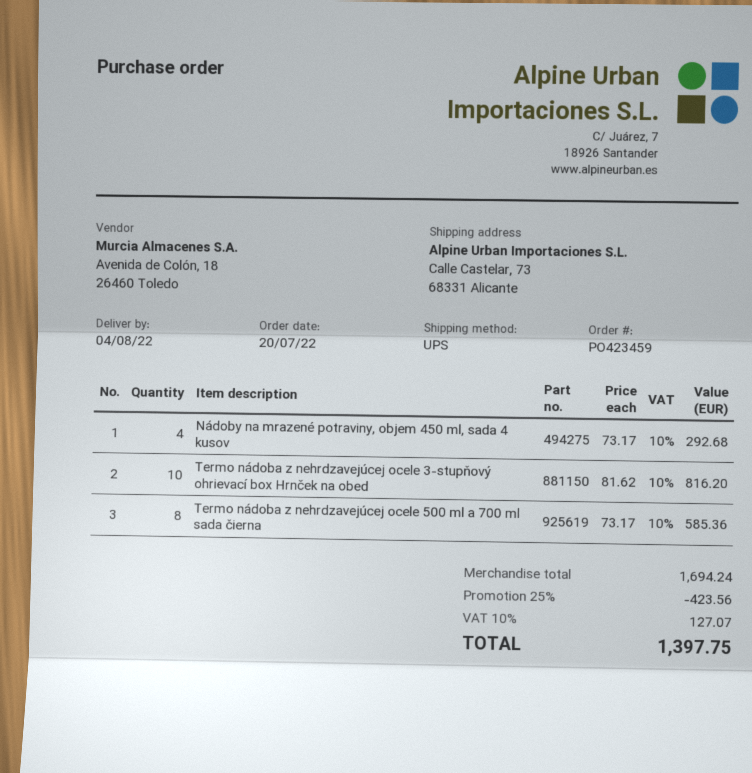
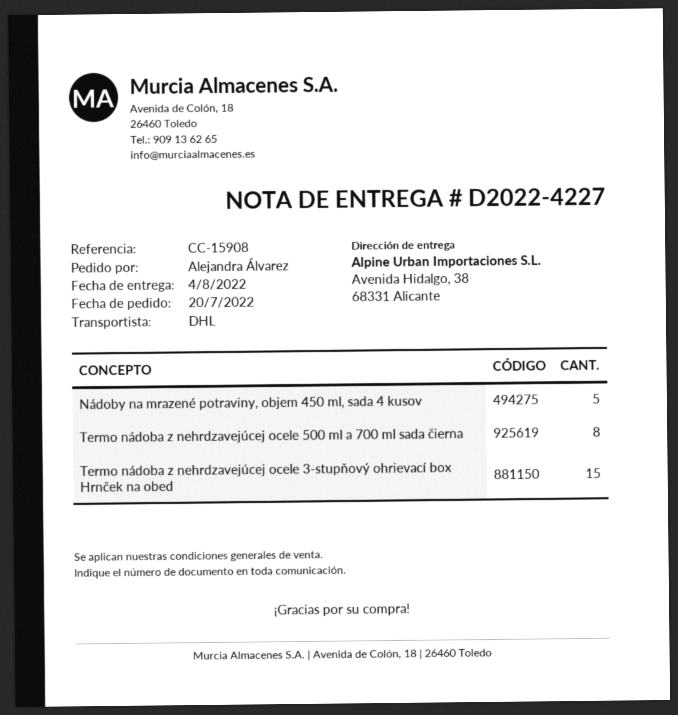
shipping method: UPS -> DHL
ship to: Calle Castelar, 73, 68331 Alicante -> Avenida Hidalgo, 38, 68331 Alicante
Nádoby na mrazené potraviny, objem 450 ml, sada 4 kusov: 4 -> 5
Termo nádoba z nehrdzavejúcej ocele 3-stupňový ohrievací box Hrnček na obed: 10 -> 15

